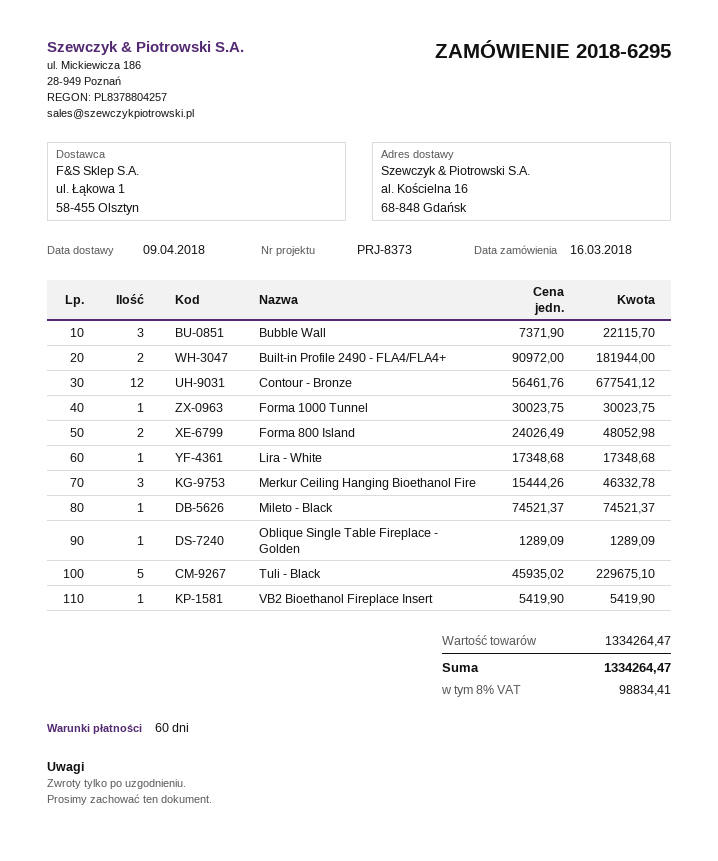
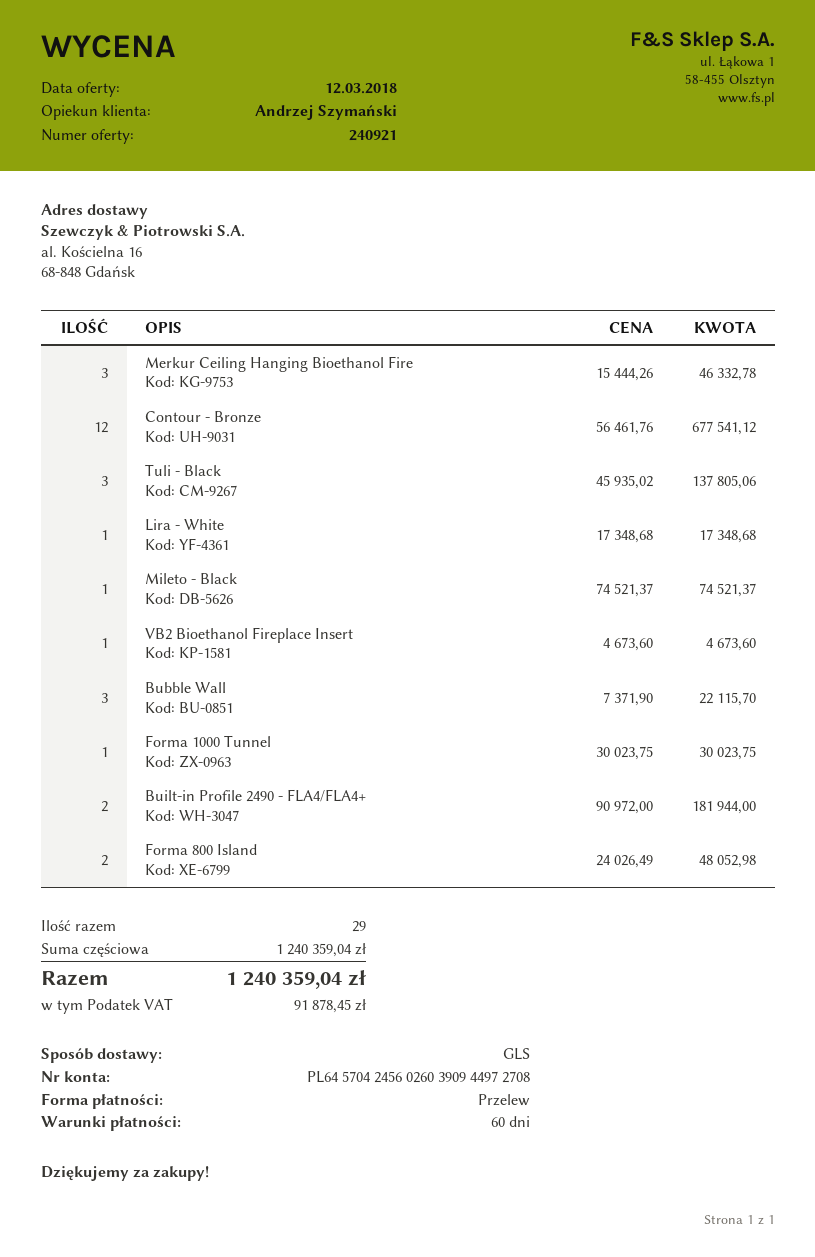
Oblique Single Table Fireplace - Golden: 1 x 1289.09 = 1289.09 -> none
Tuli - Black: 5 x 45935.02 = 229675.10 -> 3 x 45935.02 = 137805.06
VB2 Bioethanol Fireplace Insert: 1 x 5419.90 = 5419.90 -> 1 x 4673.60 = 4673.60
subtotal: 1334264.47 -> 1240359.04
tax: 98834.41 -> 91878.45
total: 1334264.47 -> 1240359.04

